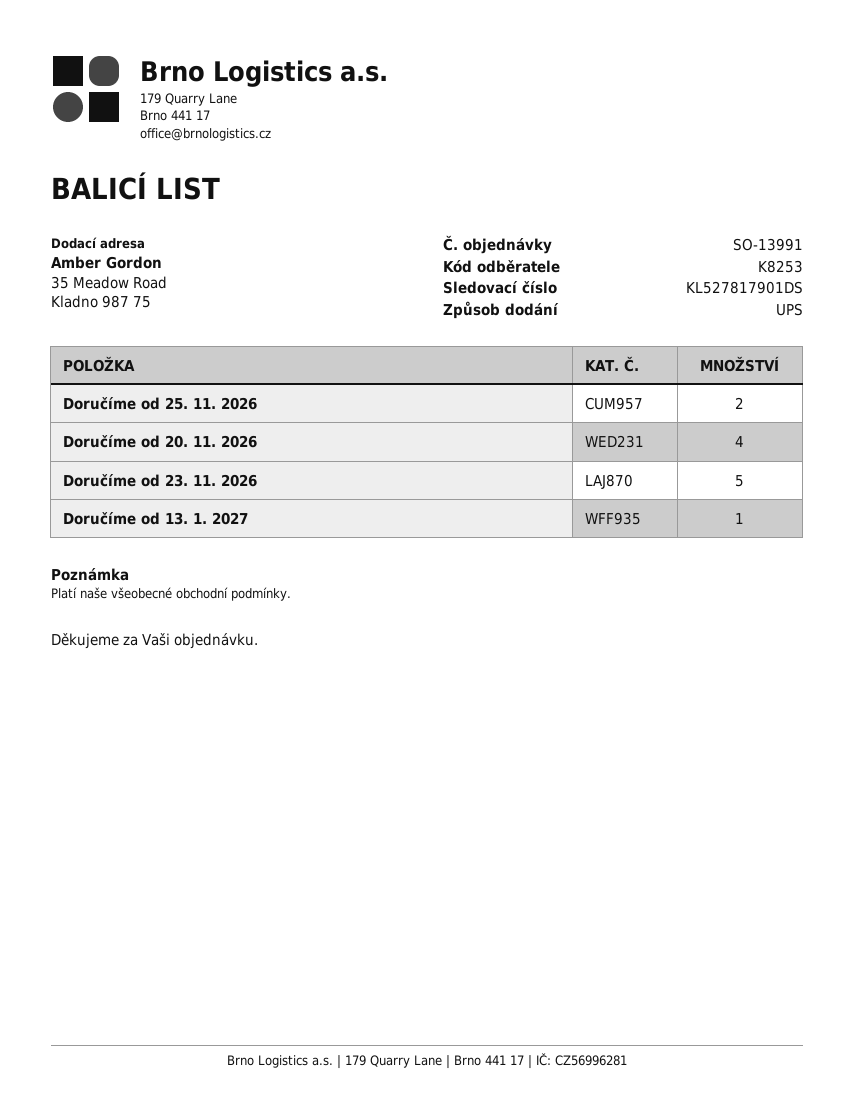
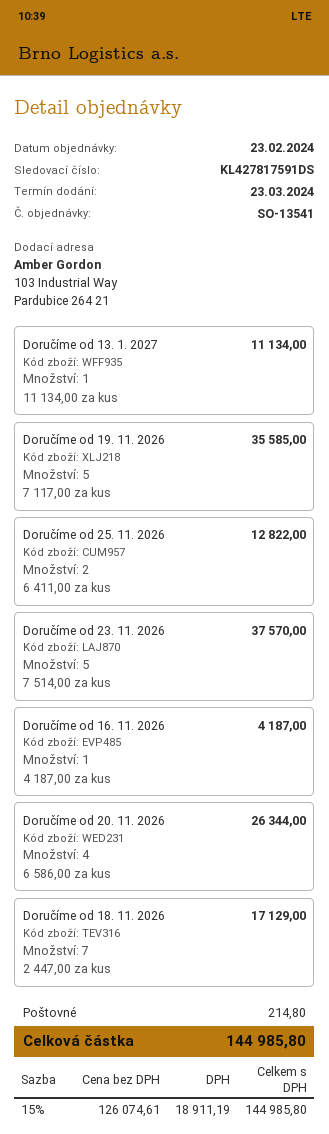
order number: SO-13991 -> SO-13541
tracking number: KL527817901DS -> KL427817591DS
ship to: 35 Meadow Road, Kladno 987 75 -> 103 Industrial Way, Pardubice 264 21
Doručíme od 19. 11. 2026: none -> 5
Doručíme od 16. 11. 2026: none -> 1
Doručíme od 18. 11. 2026: none -> 7

